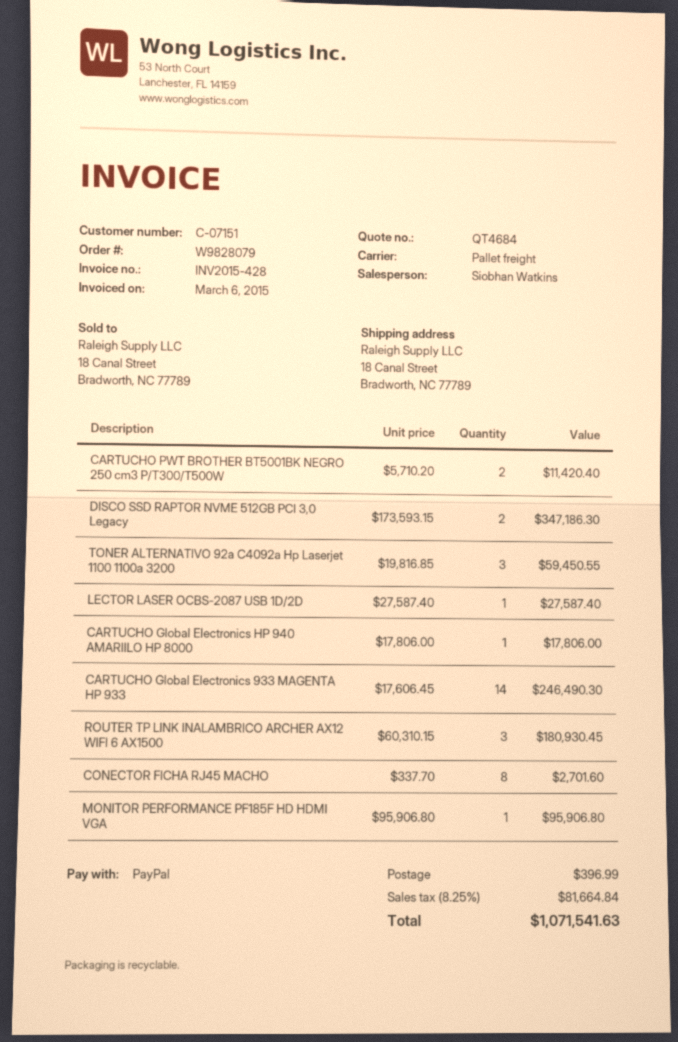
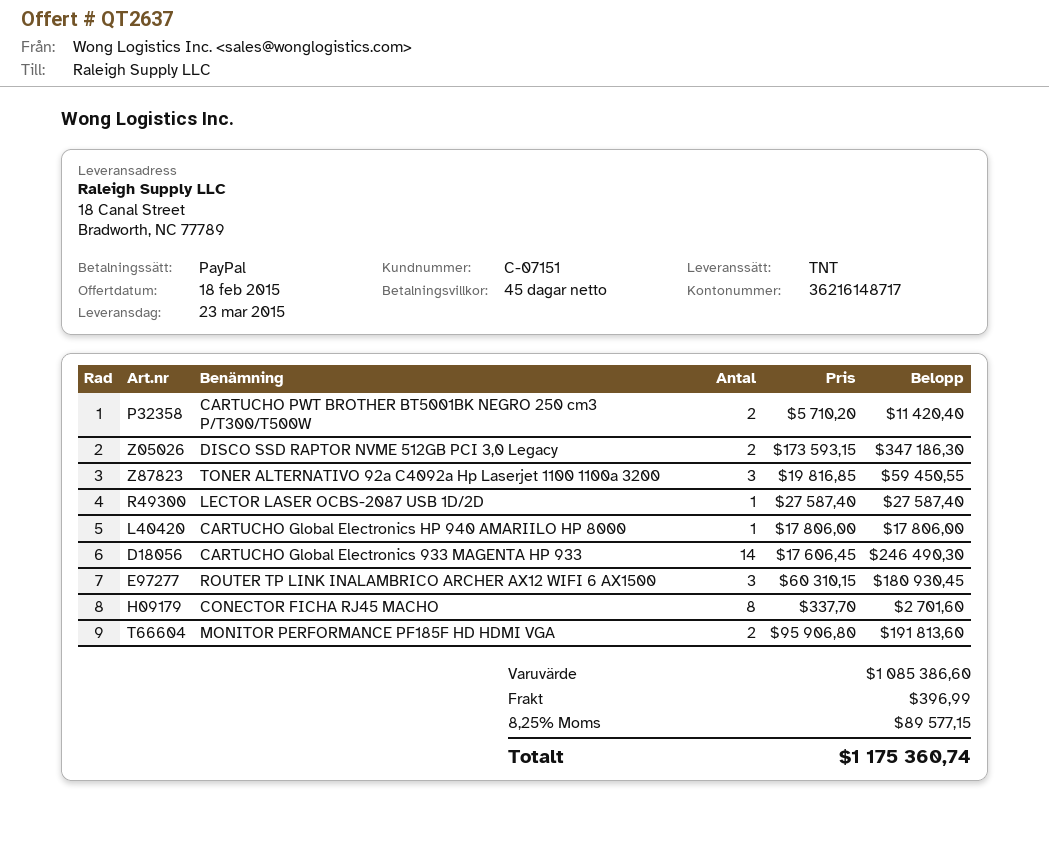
quote number: QT4684 -> QT2637
shipping method: pallet freight -> TNT
MONITOR PERFORMANCE PF185F HD HDMI VGA: 1 x 95906.80 = 95906.80 -> 2 x 95906.80 = 191813.60
tax: 8.25% = 81664.84 -> 8.25% = 89577.15
total: 1071541.63 -> 1175360.74

